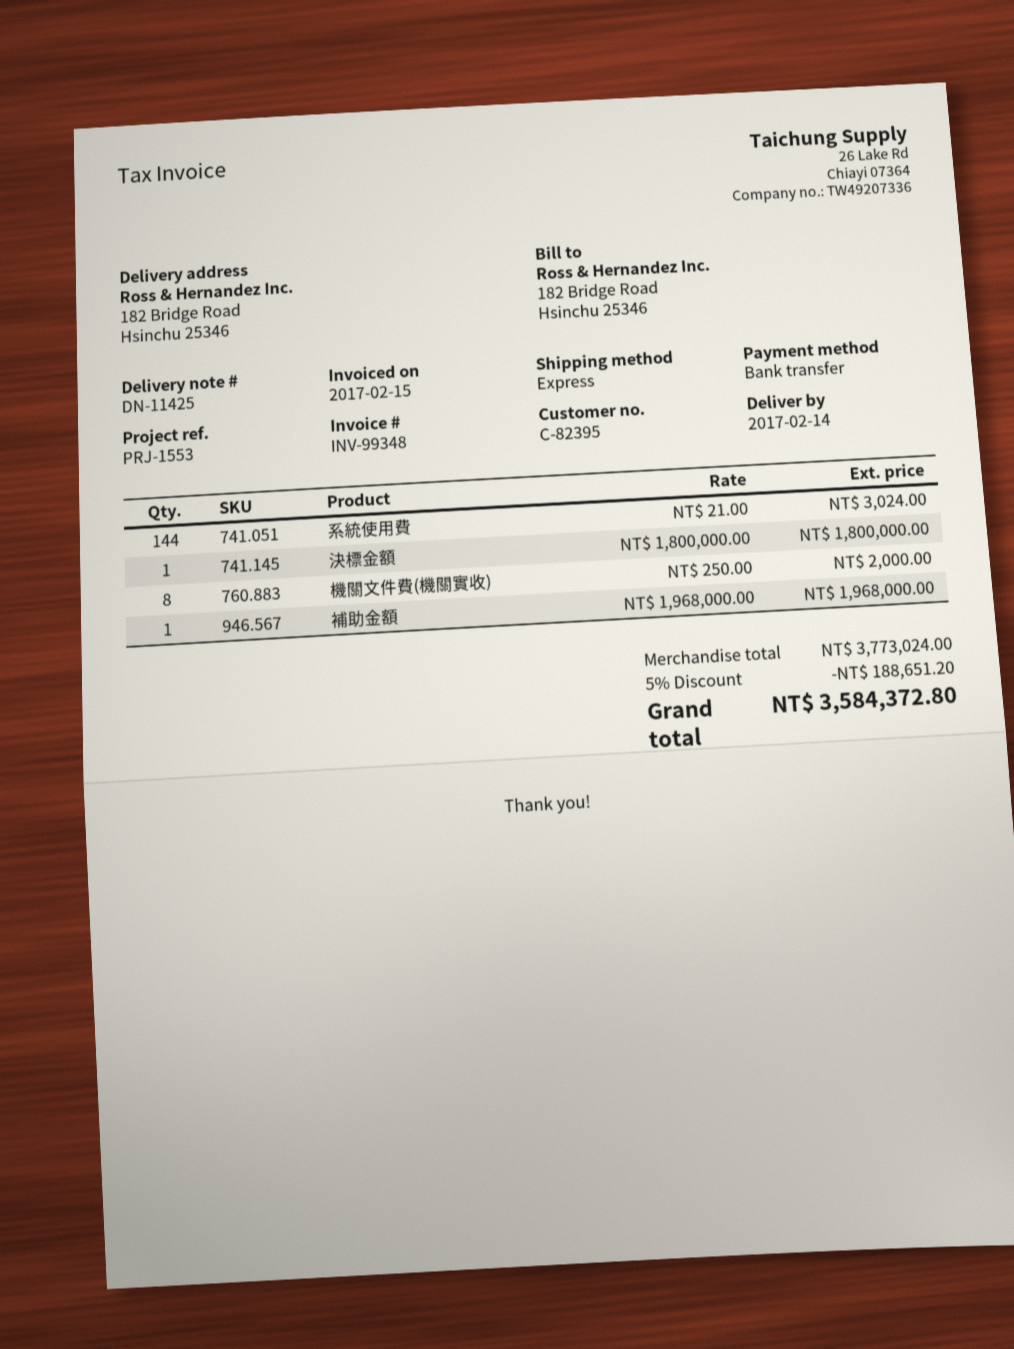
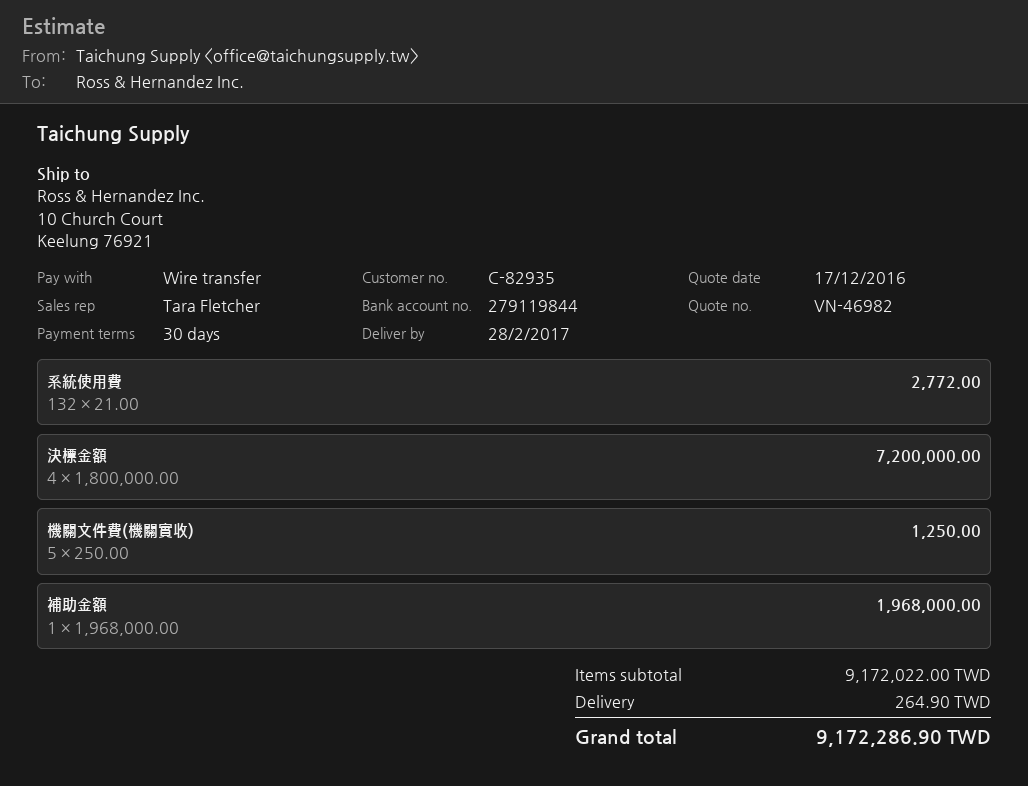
delivery date: 2017-02-14 -> 2017-02-28
customer number: C-82395 -> C-82935
ship to: 182 Bridge Road, Hsinchu 25346 -> 10 Church Court, Keelung 76921
系統使用費: 144 x 21.00 = 3024.00 -> 132 x 21.00 = 2772.00
決標金額: 1 x 1800000.00 = 1800000.00 -> 4 x 1800000.00 = 7200000.00
機關文件費(機關實收): 8 x 250.00 = 2000.00 -> 5 x 250.00 = 1250.00
subtotal: 3773024.00 -> 9172022.00
discount: 5% = 188651.20 -> none
shipping: none -> 264.90
total: 3584372.80 -> 9172286.90

